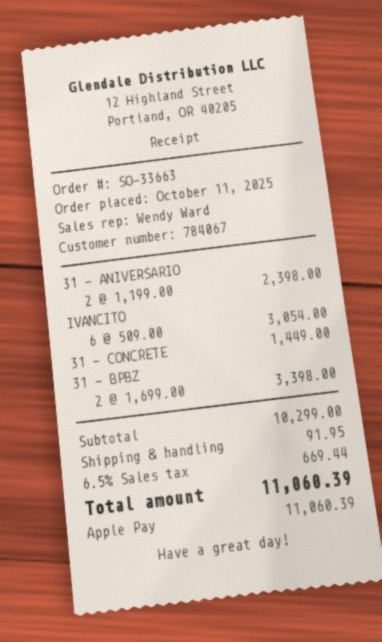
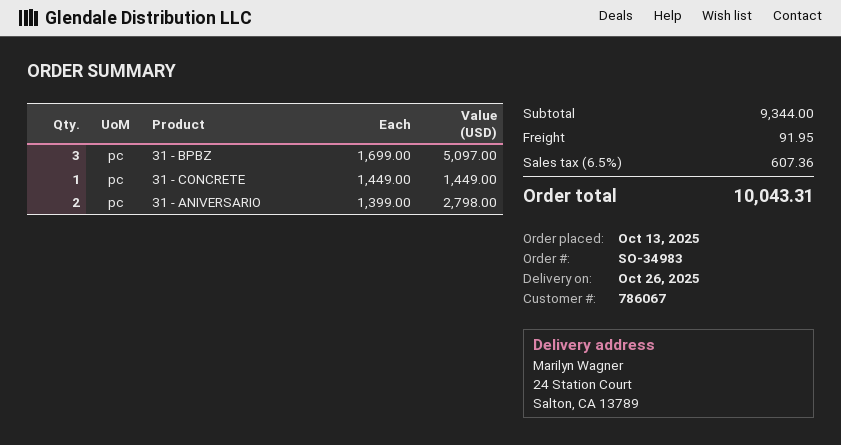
order number: SO-33663 -> SO-34983
order date: 2025-10-11 -> 2025-10-13
customer number: 784067 -> 786067
31 - ANIVERSARIO: 2 x 1199.00 = 2398.00 -> 2 x 1399.00 = 2798.00
IVANCITO: 6 x 509.00 = 3054.00 -> none
31 - BPBZ: 2 x 1699.00 = 3398.00 -> 3 x 1699.00 = 5097.00
subtotal: 10299.00 -> 9344.00
tax: 6.5% = 669.44 -> 6.5% = 607.36
total: 11060.39 -> 10043.31

